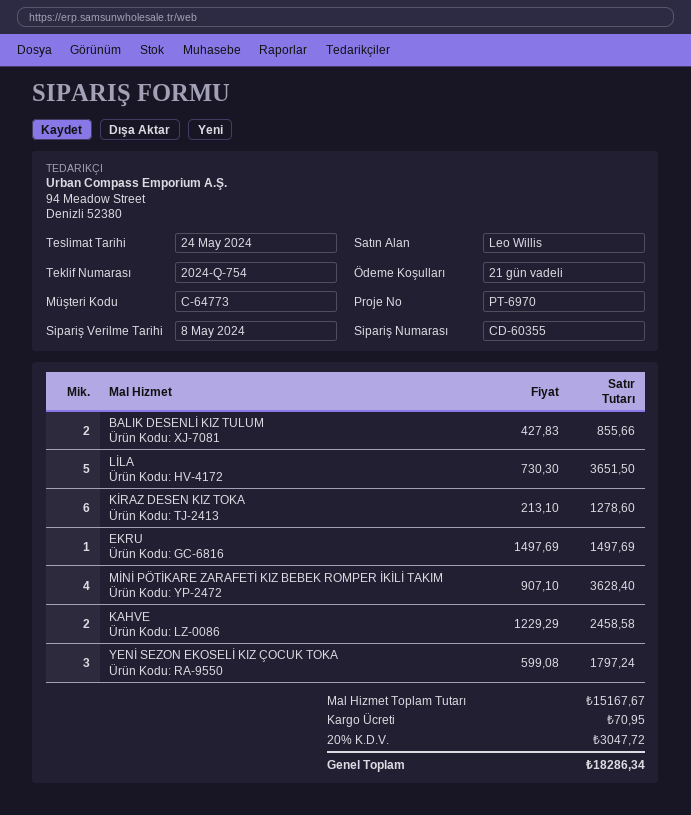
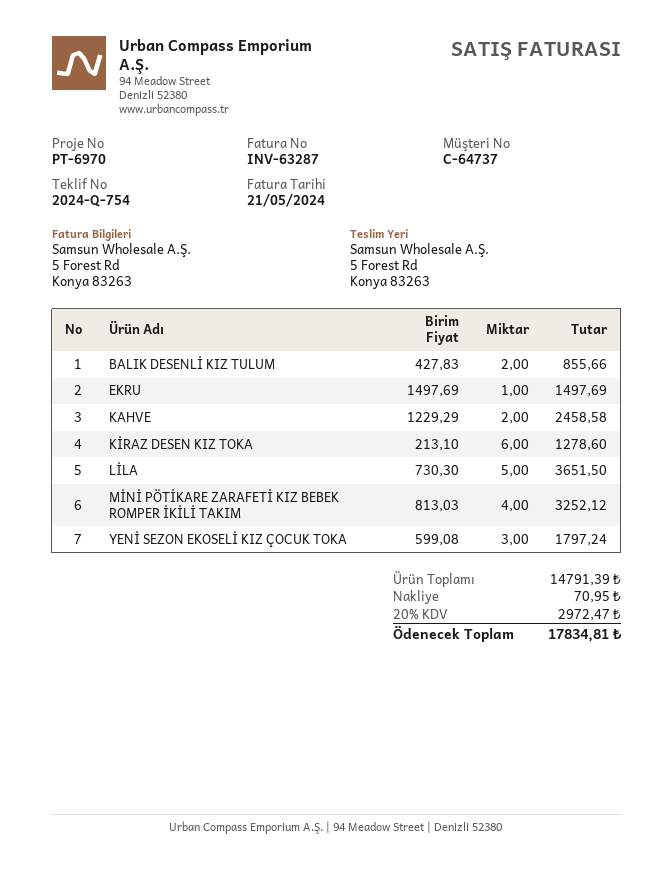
customer number: C-64773 -> C-64737
MİNİ PÖTİKARE ZARAFETİ KIZ BEBEK ROMPER İKİLİ TAKIM: 4 x 907.10 = 3628.40 -> 4 x 813.03 = 3252.12
subtotal: 15167.67 -> 14791.39
tax: 20% = 3047.72 -> 20% = 2972.47
total: 18286.34 -> 17834.81

